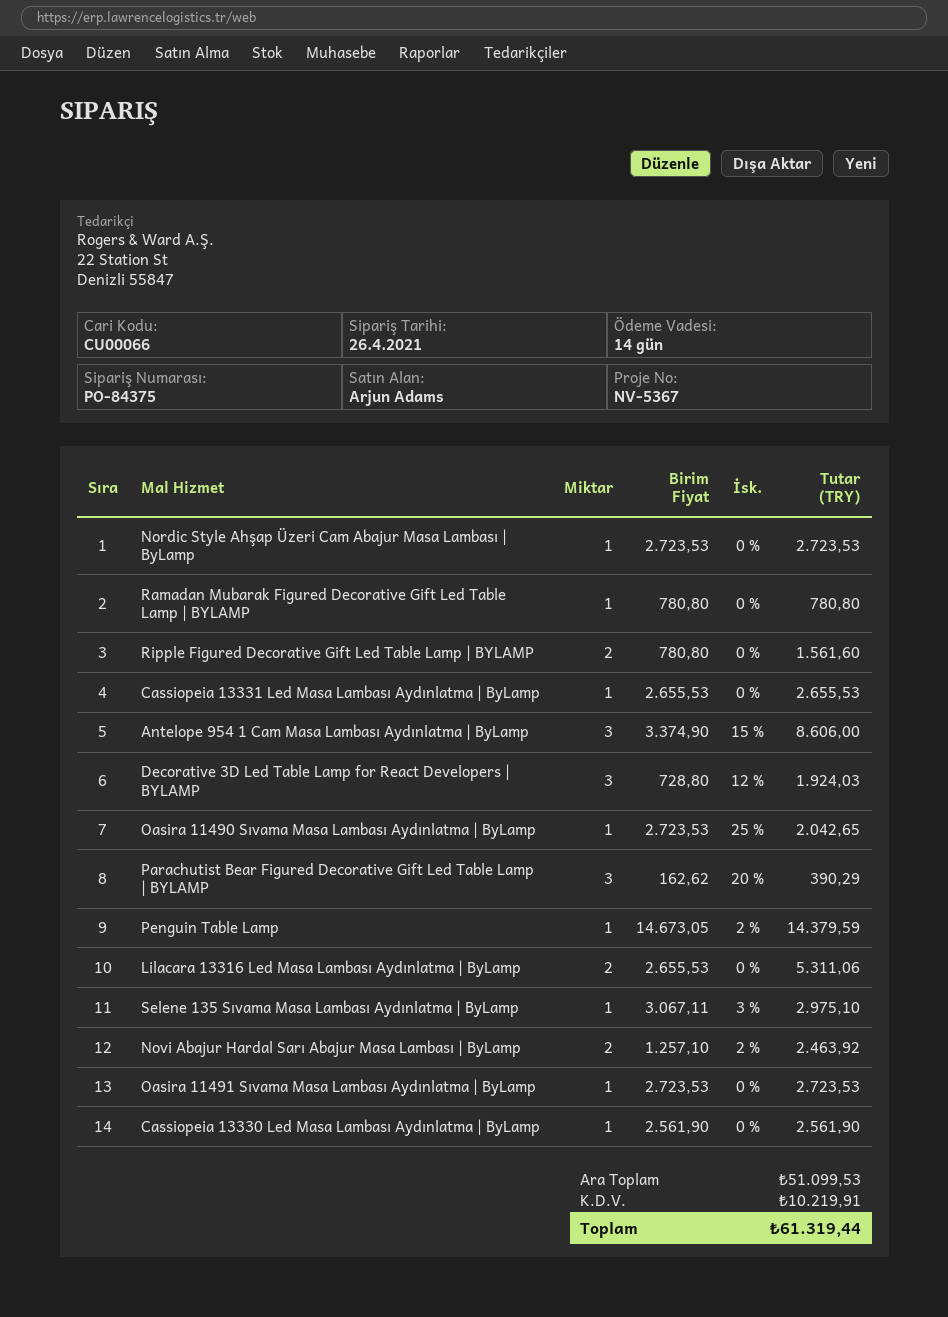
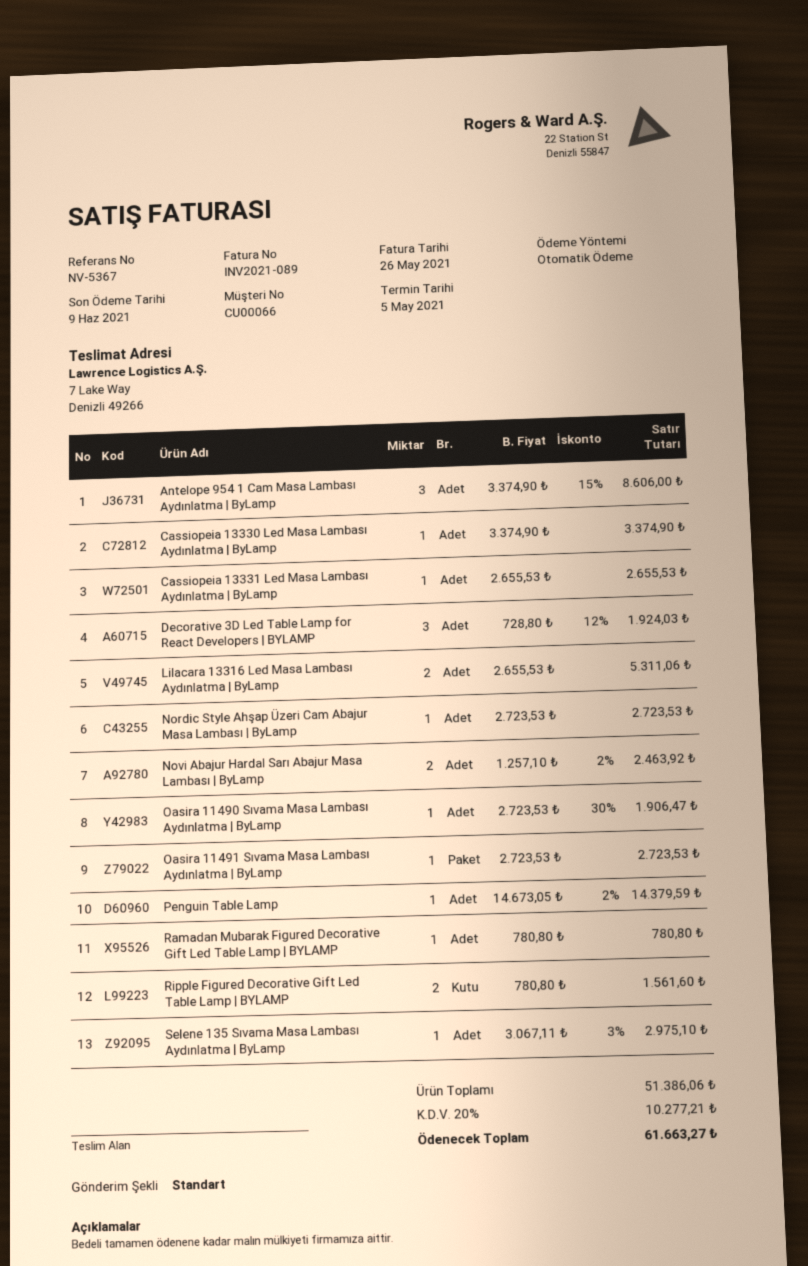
Oasira 11490 Sıvama Masa Lambası Aydınlatma | ByLamp: 1 x 2723.53 - 25% = 2042.65 -> 1 x 2723.53 - 30% = 1906.47
Parachutist Bear Figured Decorative Gift Led Table Lamp | BYLAMP: 3 x 162.62 - 20% = 390.29 -> none
Cassiopeia 13330 Led Masa Lambası Aydınlatma | ByLamp: 1 x 2561.90 = 2561.90 -> 1 x 3374.90 = 3374.90
subtotal: 51099.53 -> 51386.06
tax: 10219.91 -> 10277.21
total: 61319.44 -> 61663.27

